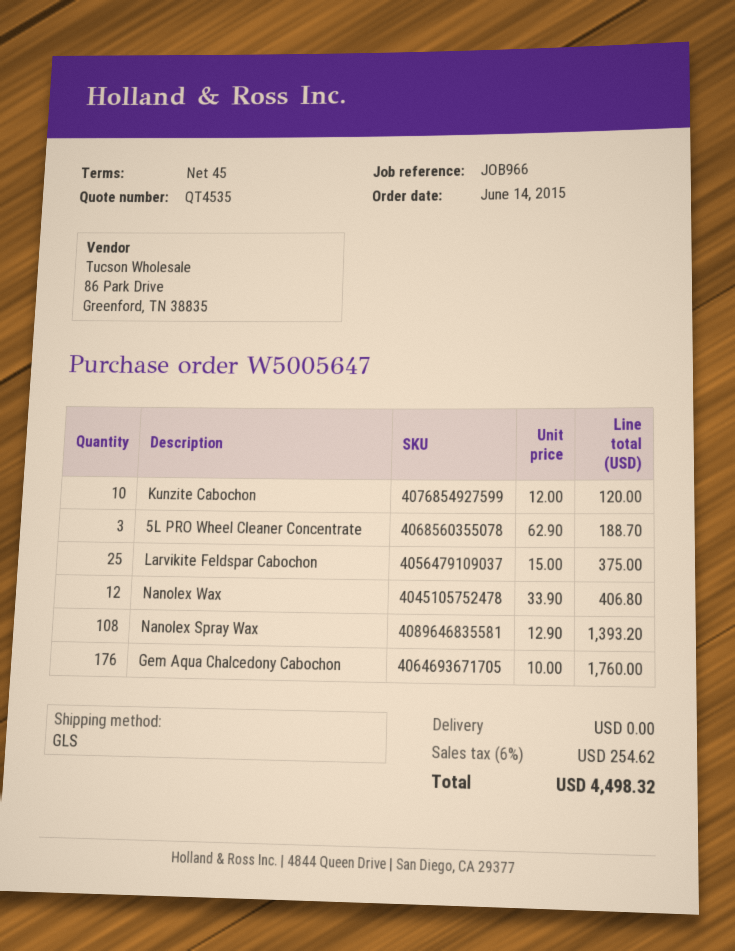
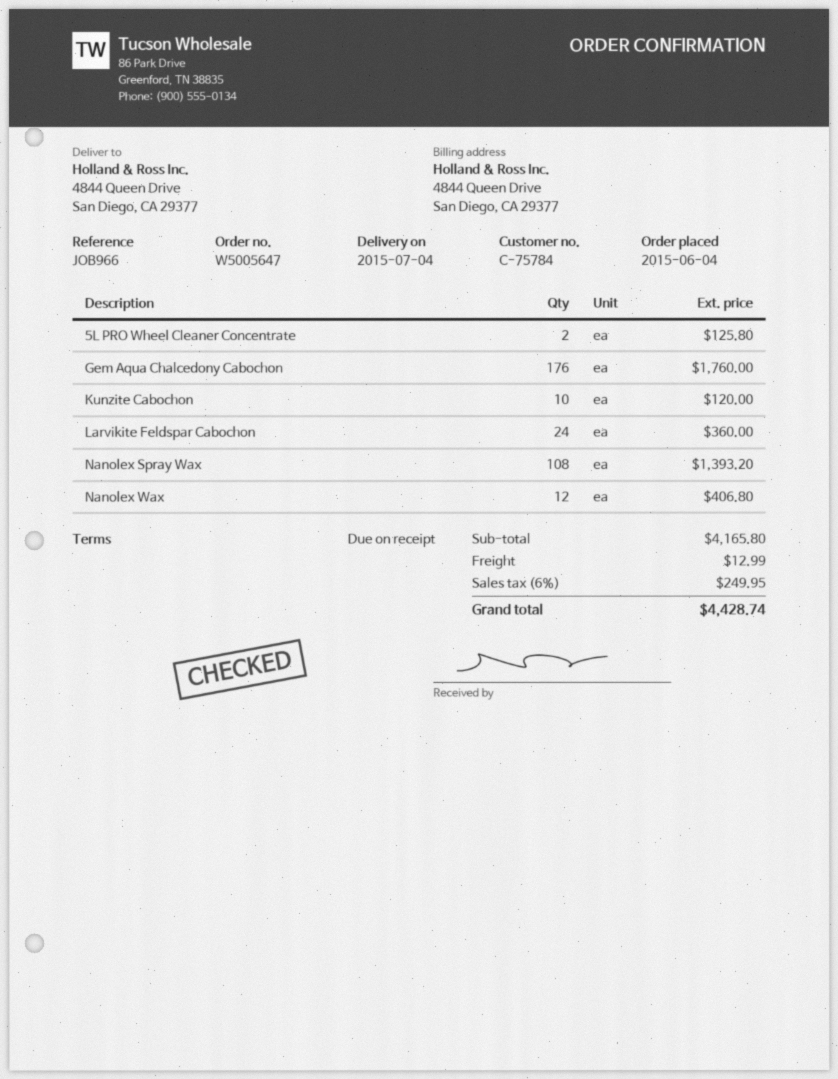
order date: 2015-06-14 -> 2015-06-04
payment terms: 45 days -> on receipt
5L PRO Wheel Cleaner Concentrate: 3 for 188.70 -> 2 for 125.80
Larvikite Feldspar Cabochon: 25 for 375.00 -> 24 for 360.00
shipping: 0.00 -> 12.99
tax: 6% = 254.62 -> 6% = 249.95
total: 4498.32 -> 4428.74

